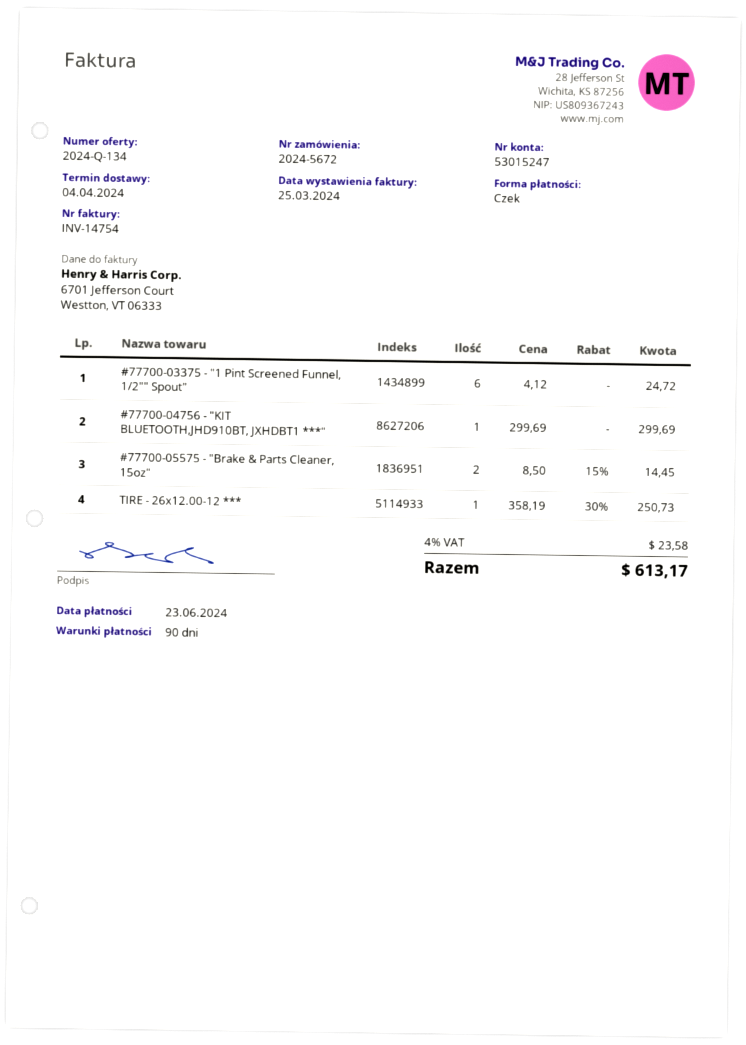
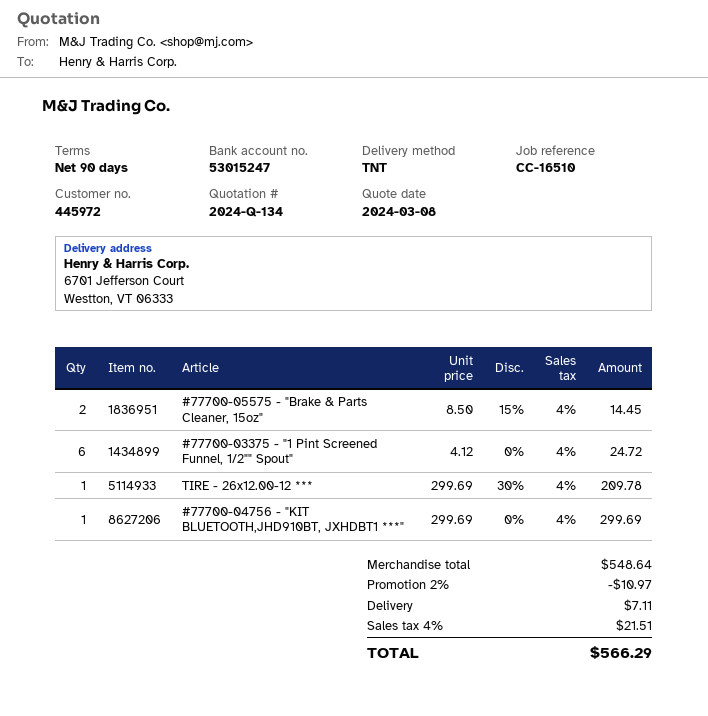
TIRE - 26x12.00-12 ***: 1 x 358.19 - 30% = 250.73 -> 1 x 299.69 - 30% = 209.78
discount: none -> 2% = 10.97
shipping: none -> 7.11
tax: 4% = 23.58 -> 4% = 21.51
total: 613.17 -> 566.29

